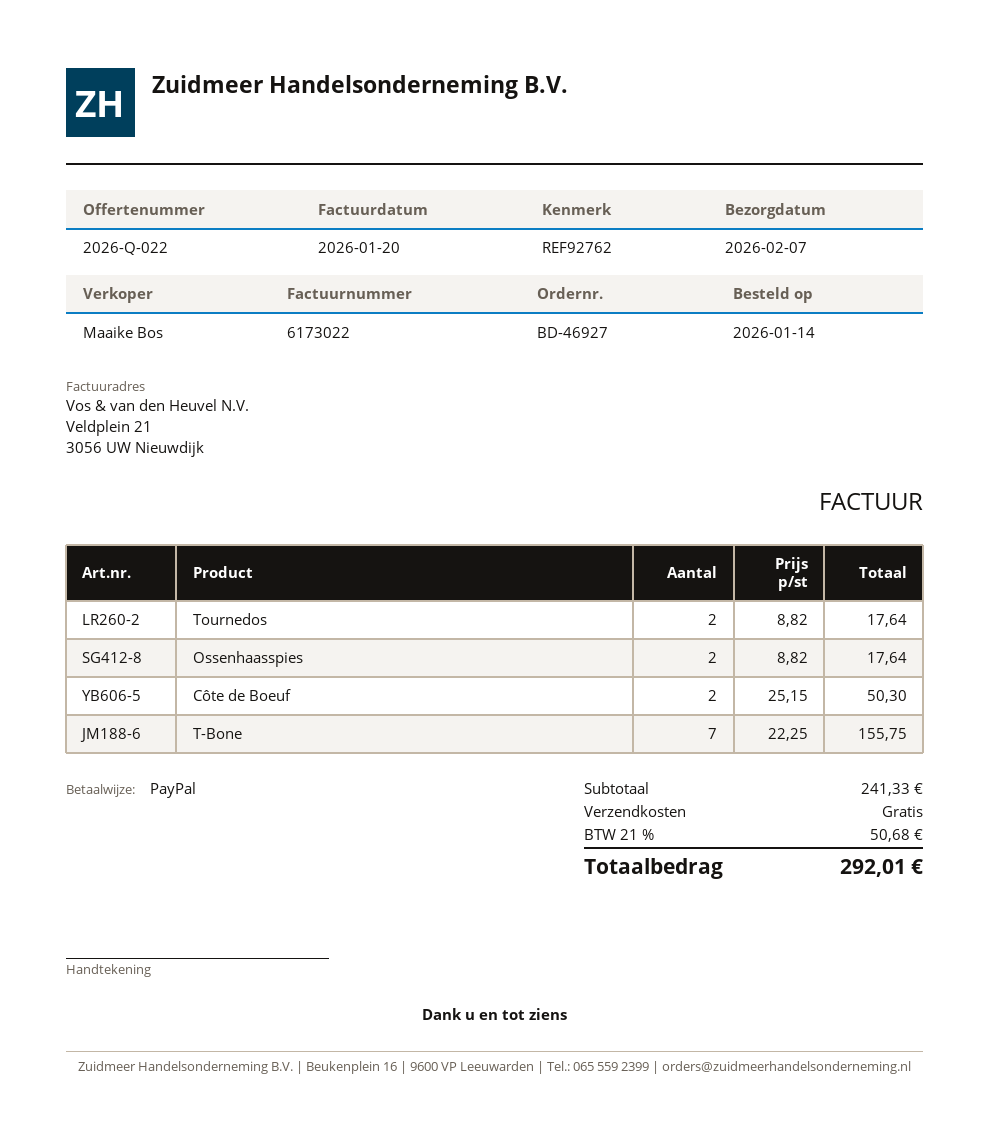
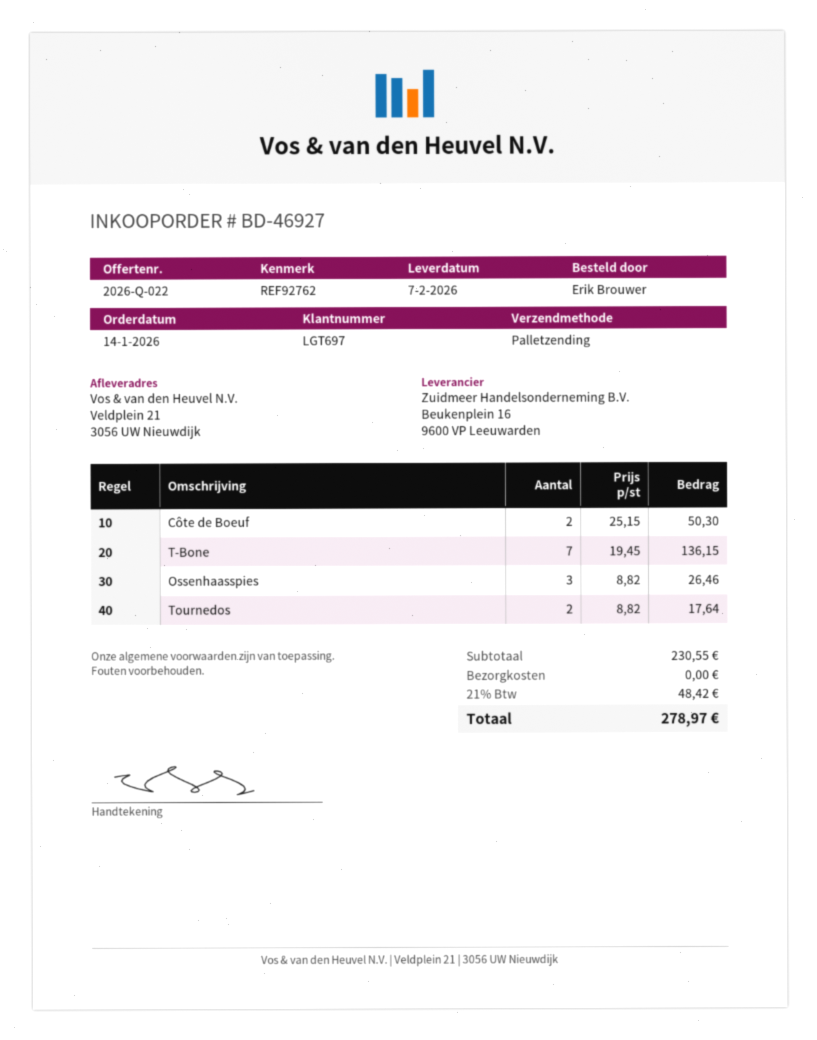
Ossenhaasspies: 2 x 8.82 = 17.64 -> 3 x 8.82 = 26.46
T-Bone: 7 x 22.25 = 155.75 -> 7 x 19.45 = 136.15
subtotal: 241.33 -> 230.55
tax: 21% = 50.68 -> 21% = 48.42
total: 292.01 -> 278.97

